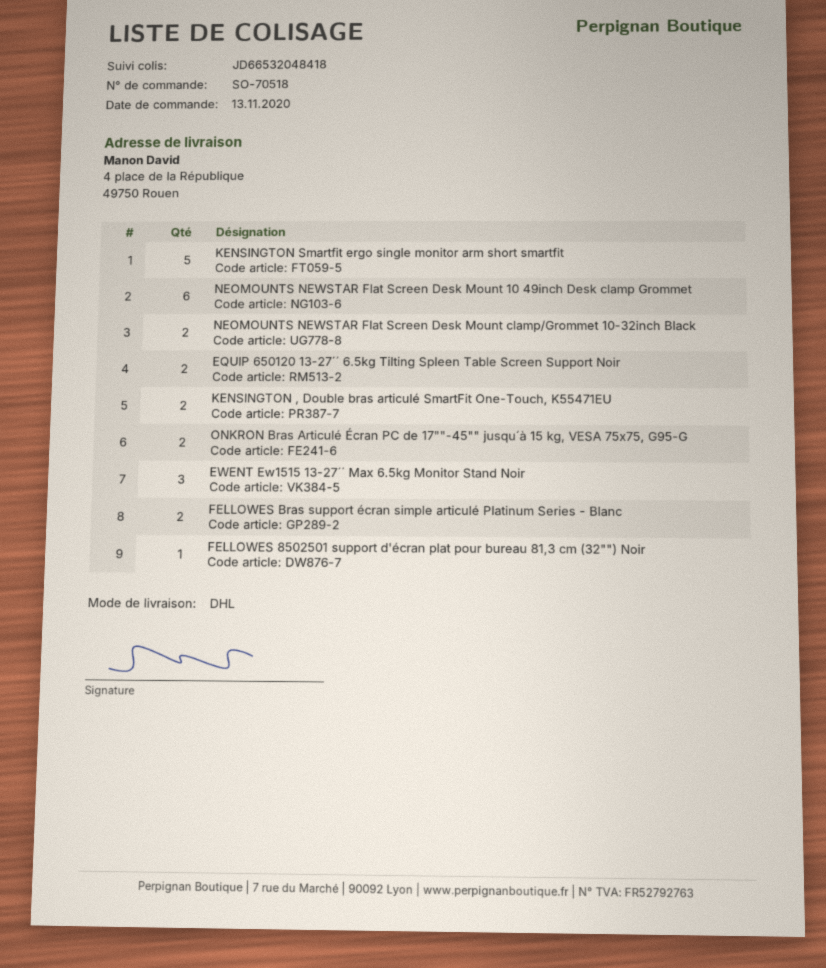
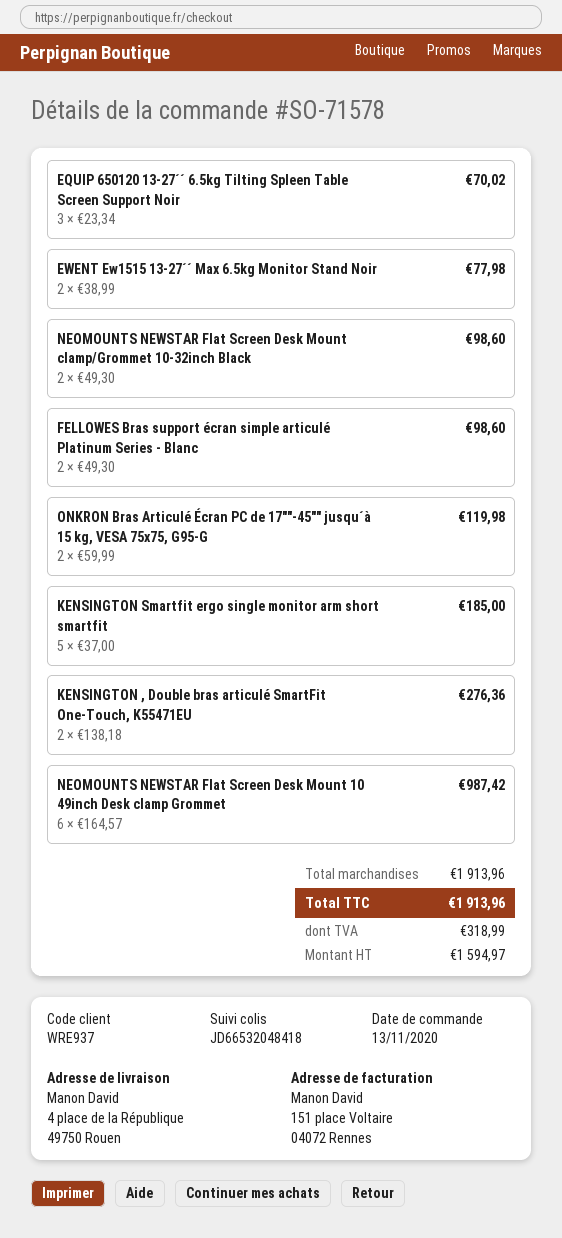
order number: SO-70518 -> SO-71578
EQUIP 650120 13-27´´ 6.5kg Tilting Spleen Table Screen Support Noir: 2 -> 3
EWENT Ew1515 13-27´´ Max 6.5kg Monitor Stand Noir: 3 -> 2
FELLOWES 8502501 support d'écran plat pour bureau 81,3 cm (32"") Noir: 1 -> none

